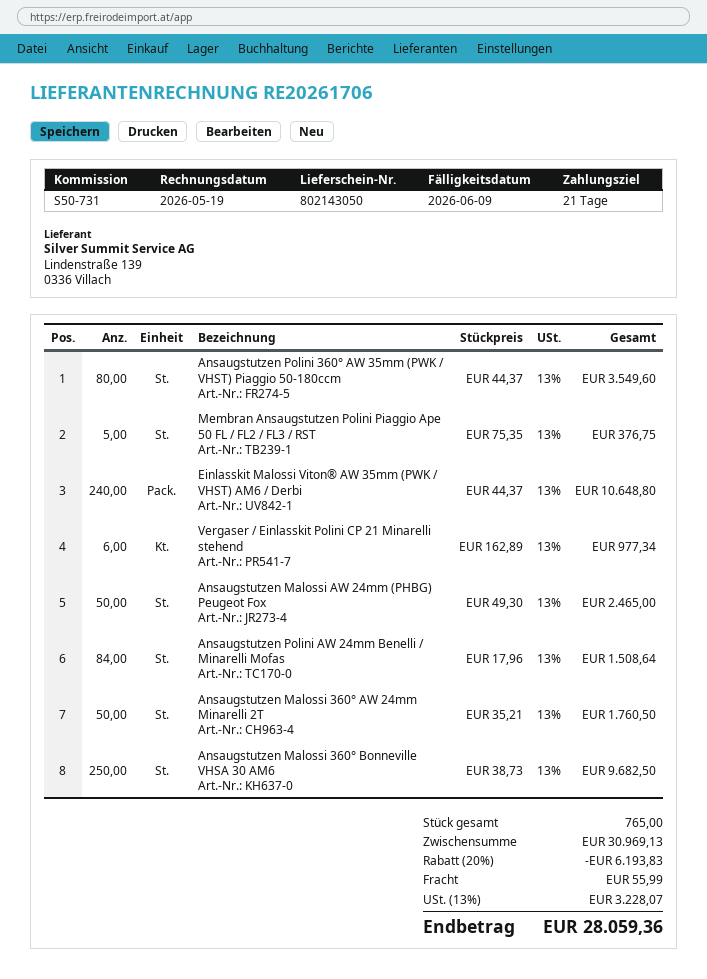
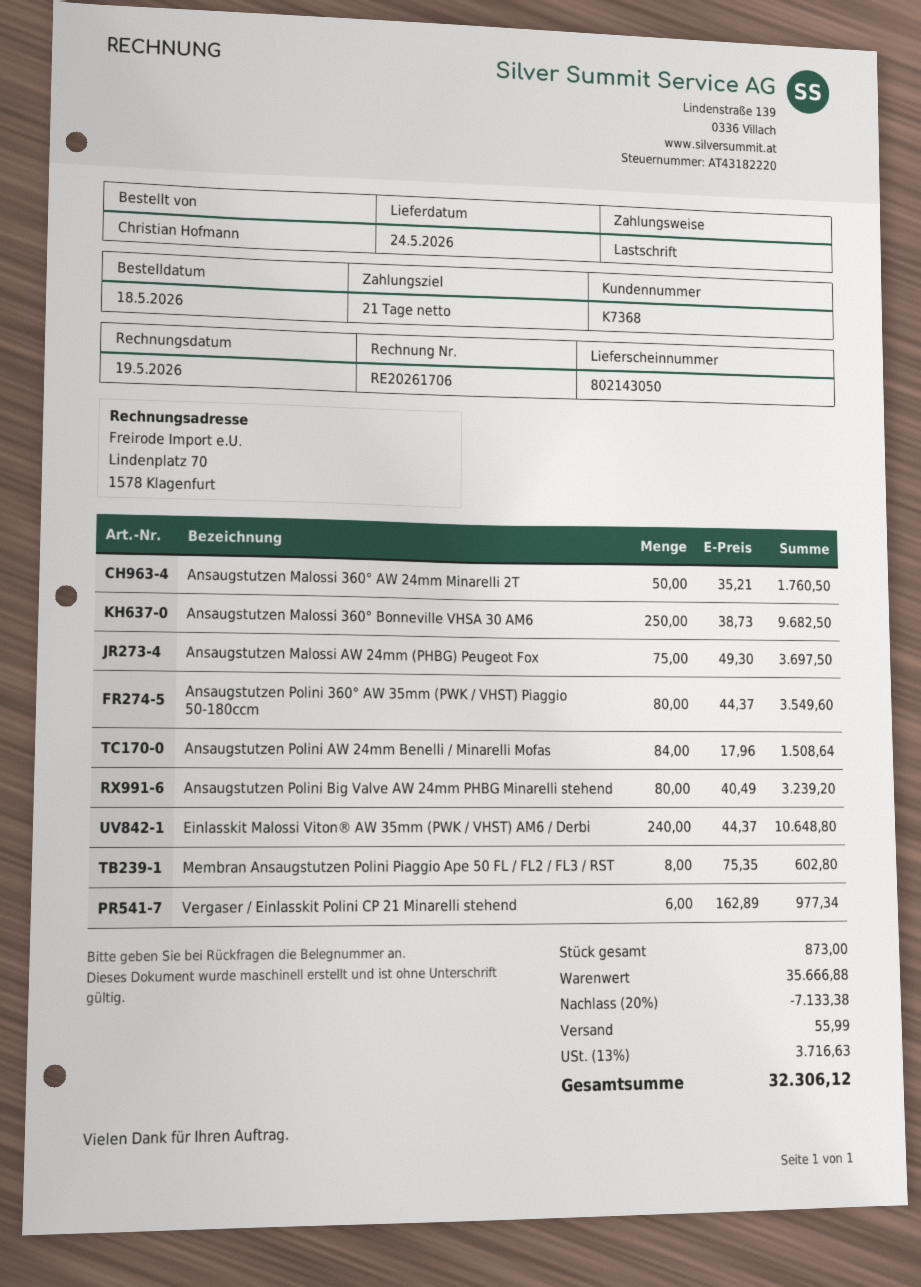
Membran Ansaugstutzen Polini Piaggio Ape 50 FL / FL2 / FL3 / RST: 5 x 75.35 = 376.75 -> 8 x 75.35 = 602.80
Ansaugstutzen Malossi AW 24mm (PHBG) Peugeot Fox: 50 x 49.30 = 2465.00 -> 75 x 49.30 = 3697.50
Ansaugstutzen Polini Big Valve AW 24mm PHBG Minarelli stehend: none -> 80 x 40.49 = 3239.20
total quantity: 765 -> 873
subtotal: 30969.13 -> 35666.88
discount: 20% = 6193.83 -> 20% = 7133.38
tax: 13% = 3228.07 -> 13% = 3716.63
total: 28059.36 -> 32306.12

